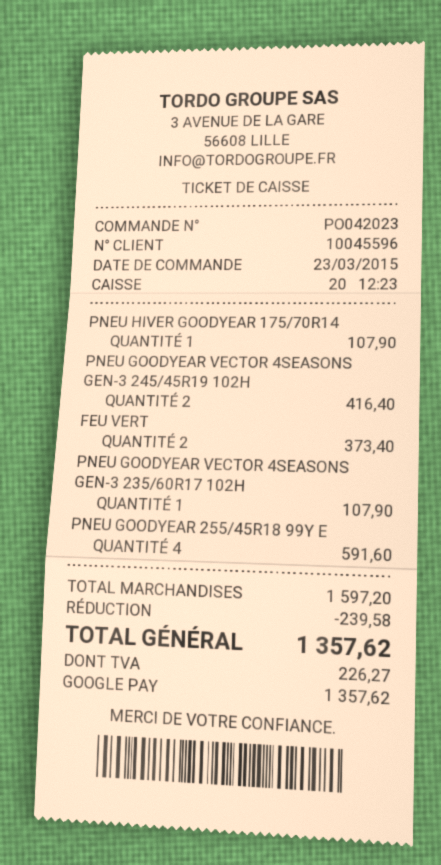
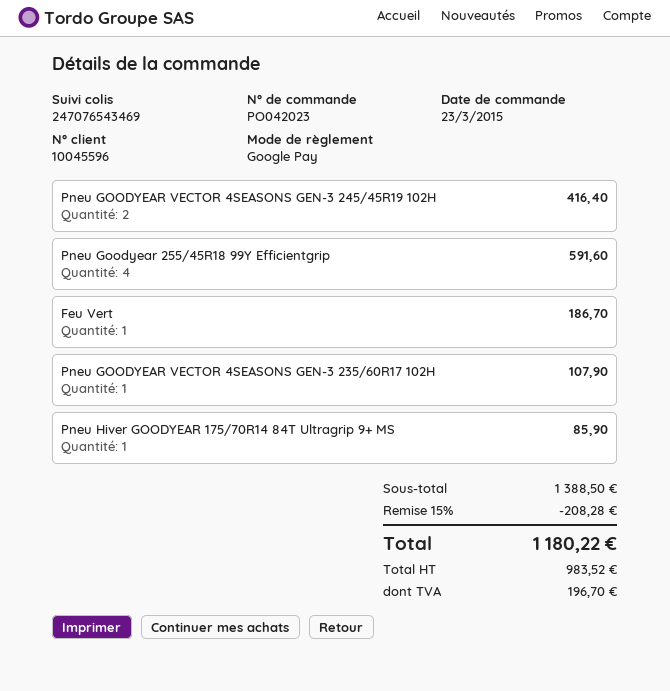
PNEU HIVER GOODYEAR 175/70R14: 1 for 107.90 -> 1 for 85.90
FEU VERT: 2 for 373.40 -> 1 for 186.70
subtotal: 1597.20 -> 1388.50
discount: 239.58 -> 208.28
tax: 226.27 -> 196.70
total: 1357.62 -> 1180.22

